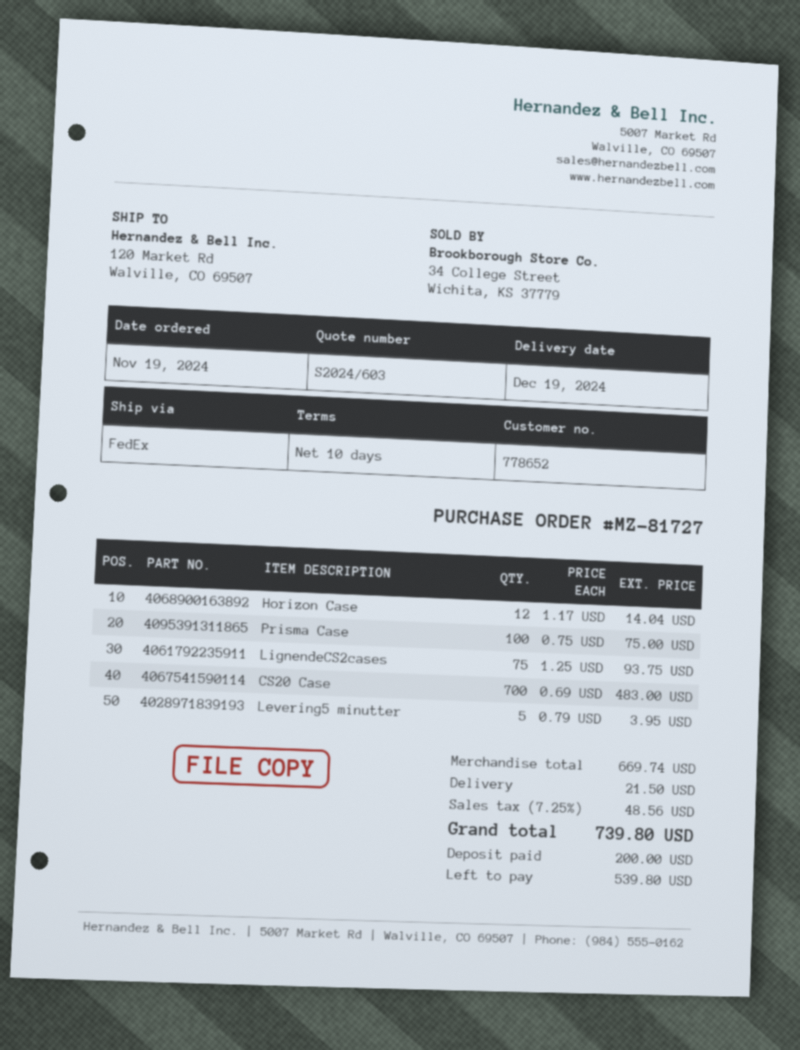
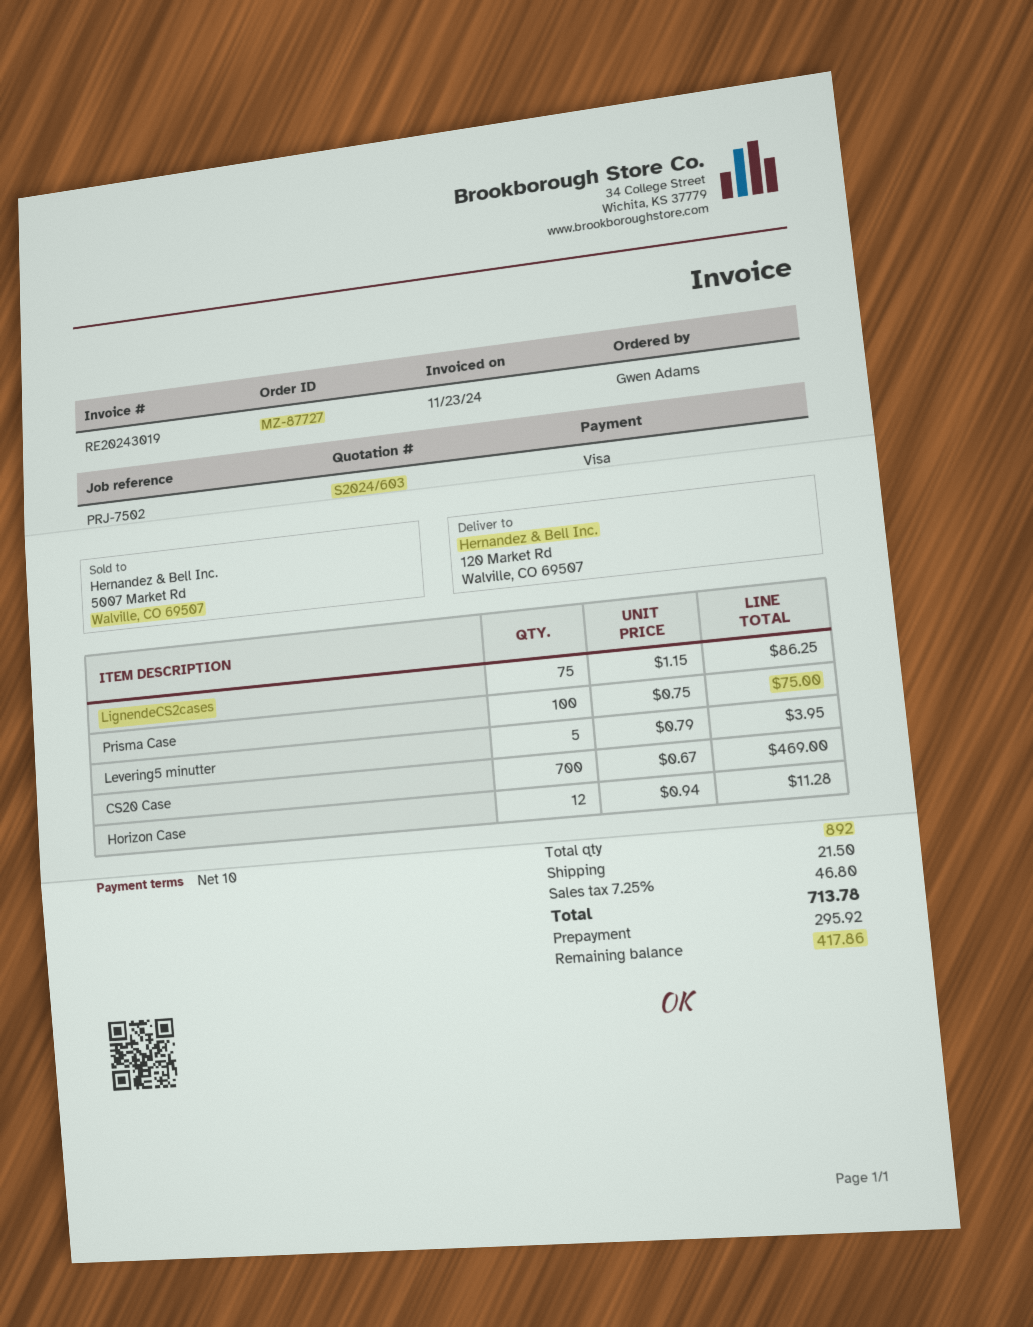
order number: MZ-81727 -> MZ-87727
Horizon Case: 12 x 1.17 = 14.04 -> 12 x 0.94 = 11.28
LignendeCS2cases: 75 x 1.25 = 93.75 -> 75 x 1.15 = 86.25
CS20 Case: 700 x 0.69 = 483.00 -> 700 x 0.67 = 469.00
tax: 7.25% = 48.56 -> 7.25% = 46.80
total: 739.80 -> 713.78
deposit: 200.00 -> 295.92
balance: 539.80 -> 417.86

